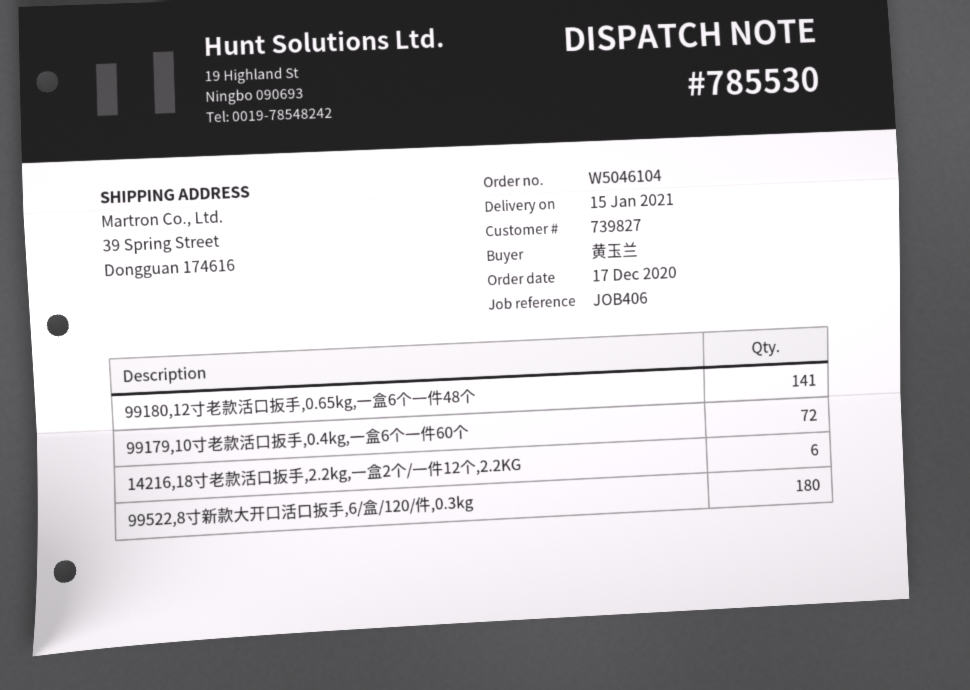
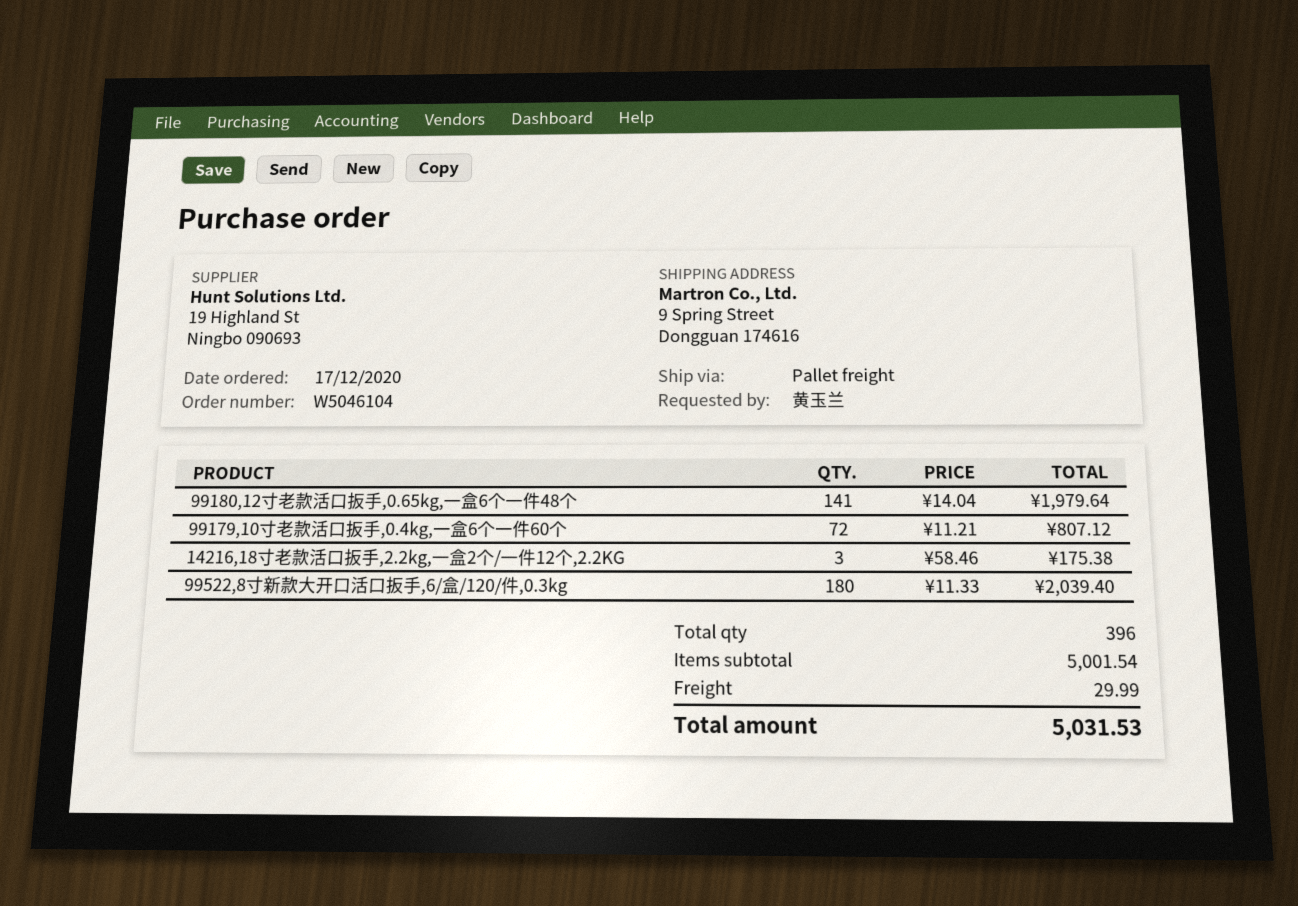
ship to: 39 Spring Street, Dongguan 174616 -> 9 Spring Street, Dongguan 174616
14216,18寸老款活口扳手,2.2kg,一盒2个/一件12个,2.2KG: 6 -> 3

